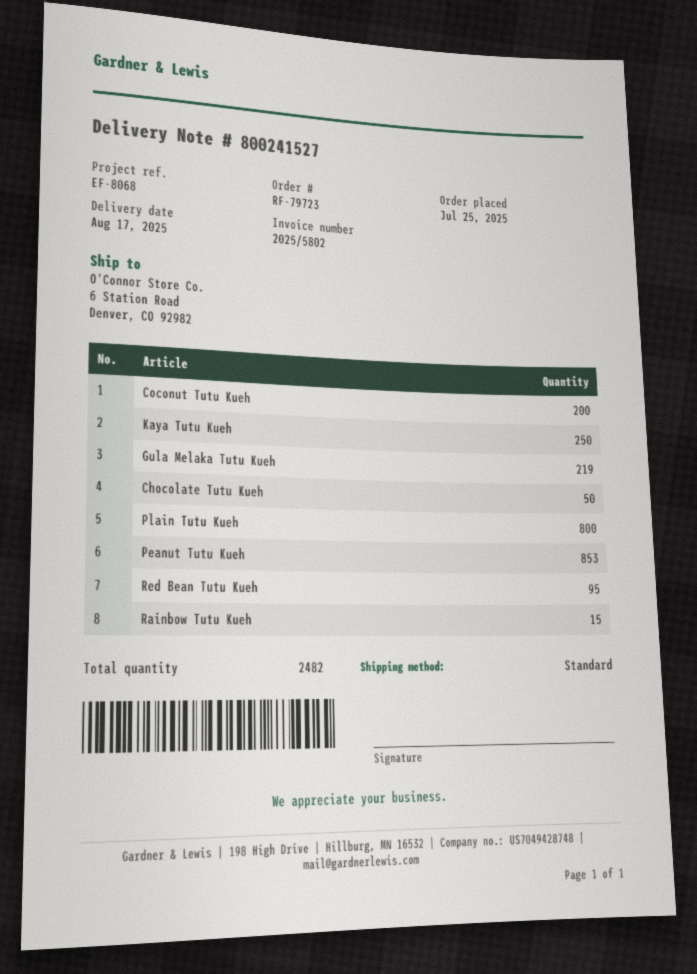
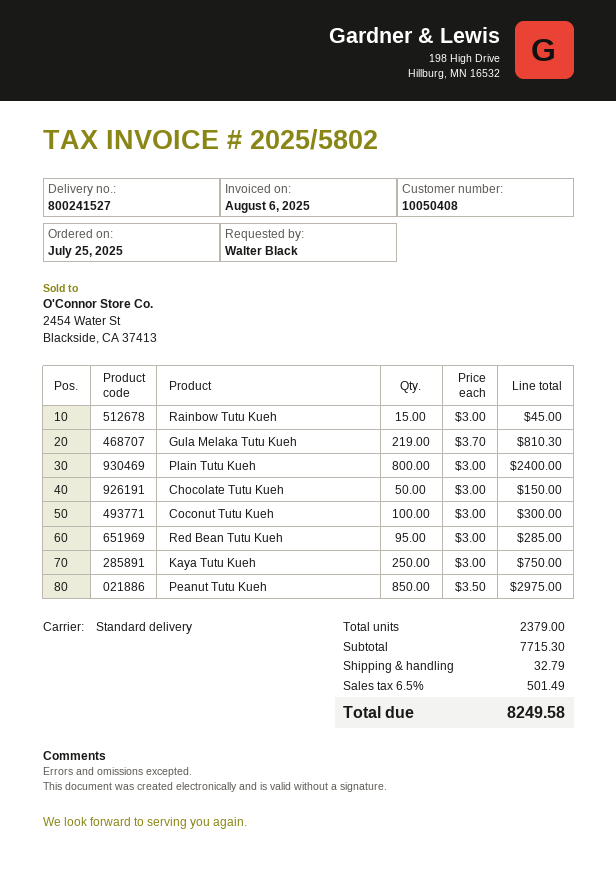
Coconut Tutu Kueh: 200 -> 100
Peanut Tutu Kueh: 853 -> 850
total quantity: 2482 -> 2379

